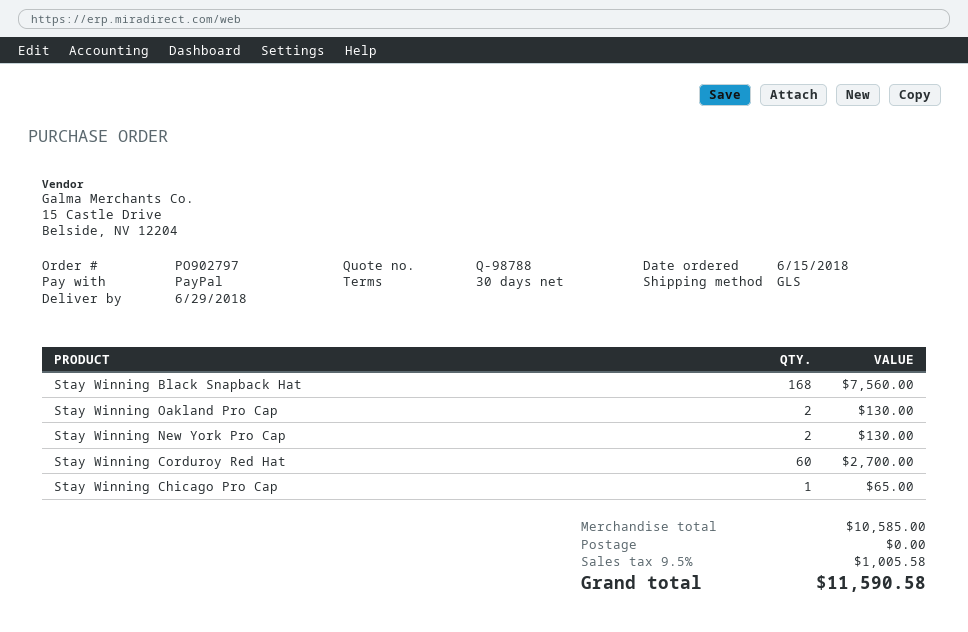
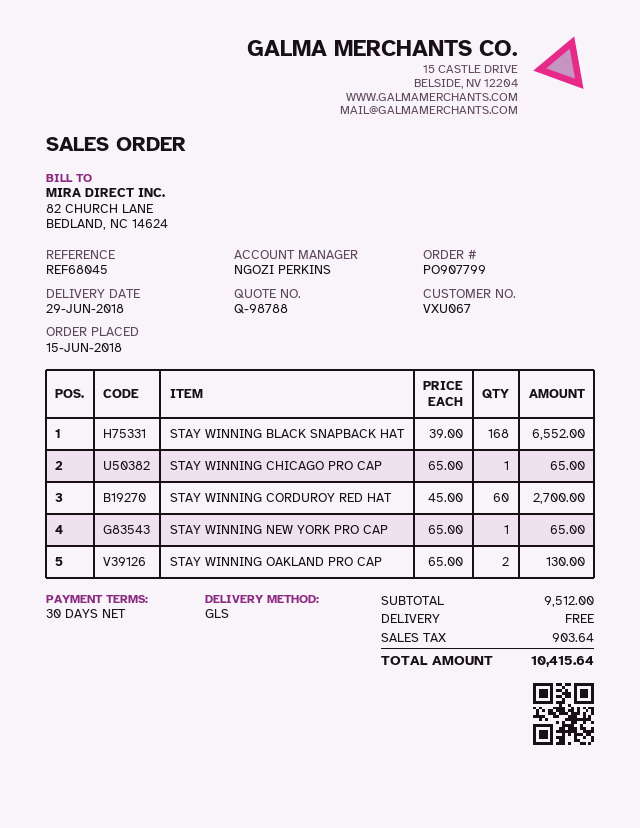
order number: PO902797 -> PO907799
Stay Winning Black Snapback Hat: 168 for 7560.00 -> 168 for 6552.00
Stay Winning New York Pro Cap: 2 for 130.00 -> 1 for 65.00
subtotal: 10585.00 -> 9512.00
tax: 1005.58 -> 903.64
total: 11590.58 -> 10415.64

